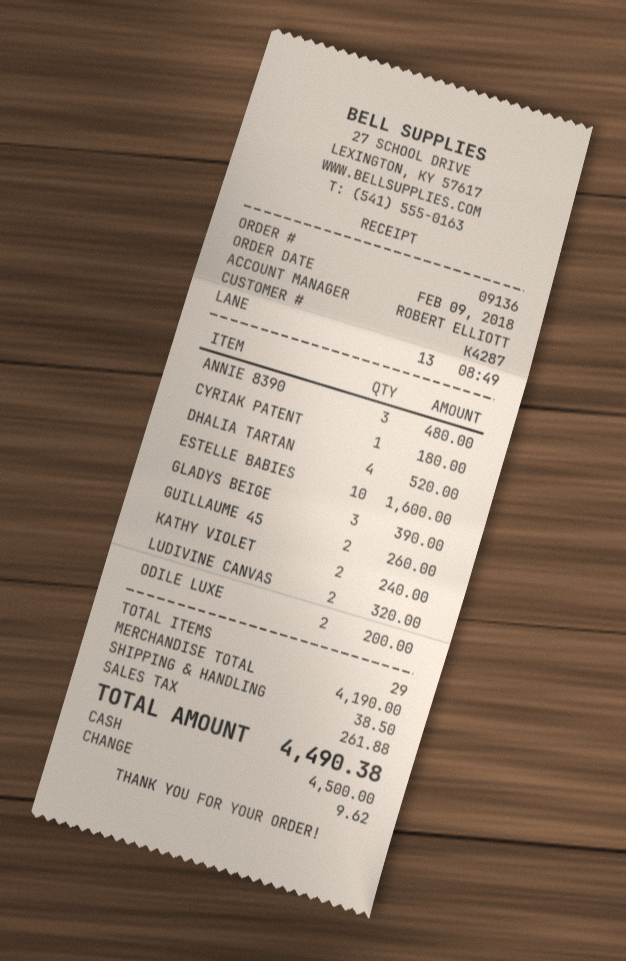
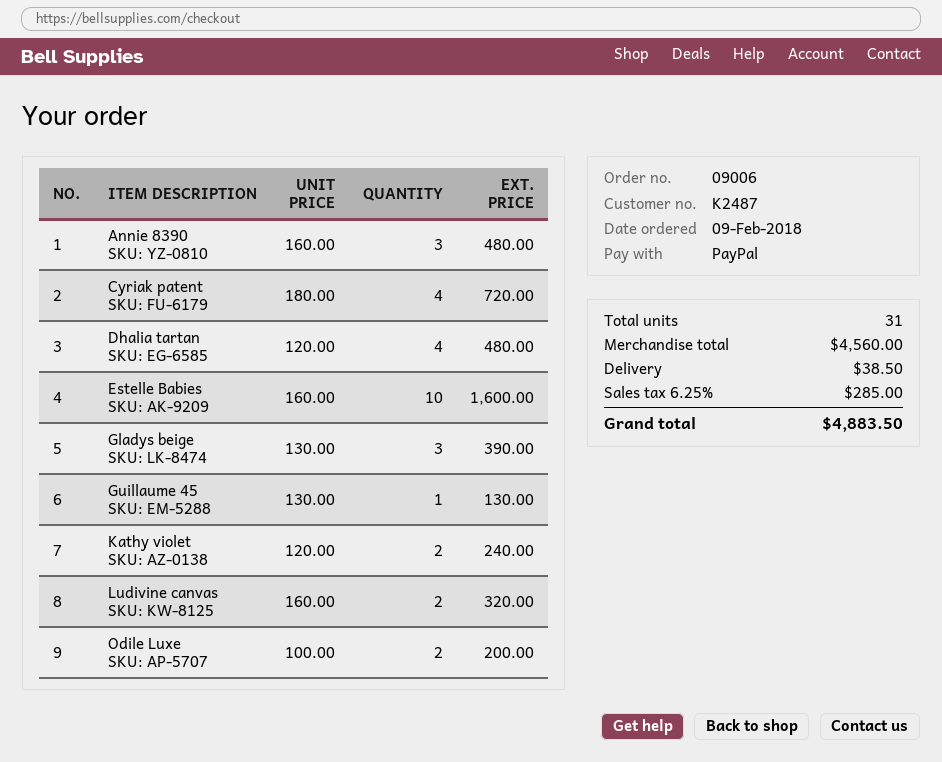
order number: 09136 -> 09006
customer number: K4287 -> K2487
payment method: cash -> PayPal
CYRIAK PATENT: 1 for 180.00 -> 4 for 720.00
DHALIA TARTAN: 4 for 520.00 -> 4 for 480.00
GUILLAUME 45: 2 for 260.00 -> 1 for 130.00
total quantity: 29 -> 31
subtotal: 4190.00 -> 4560.00
tax: 261.88 -> 285.00
total: 4490.38 -> 4883.50

